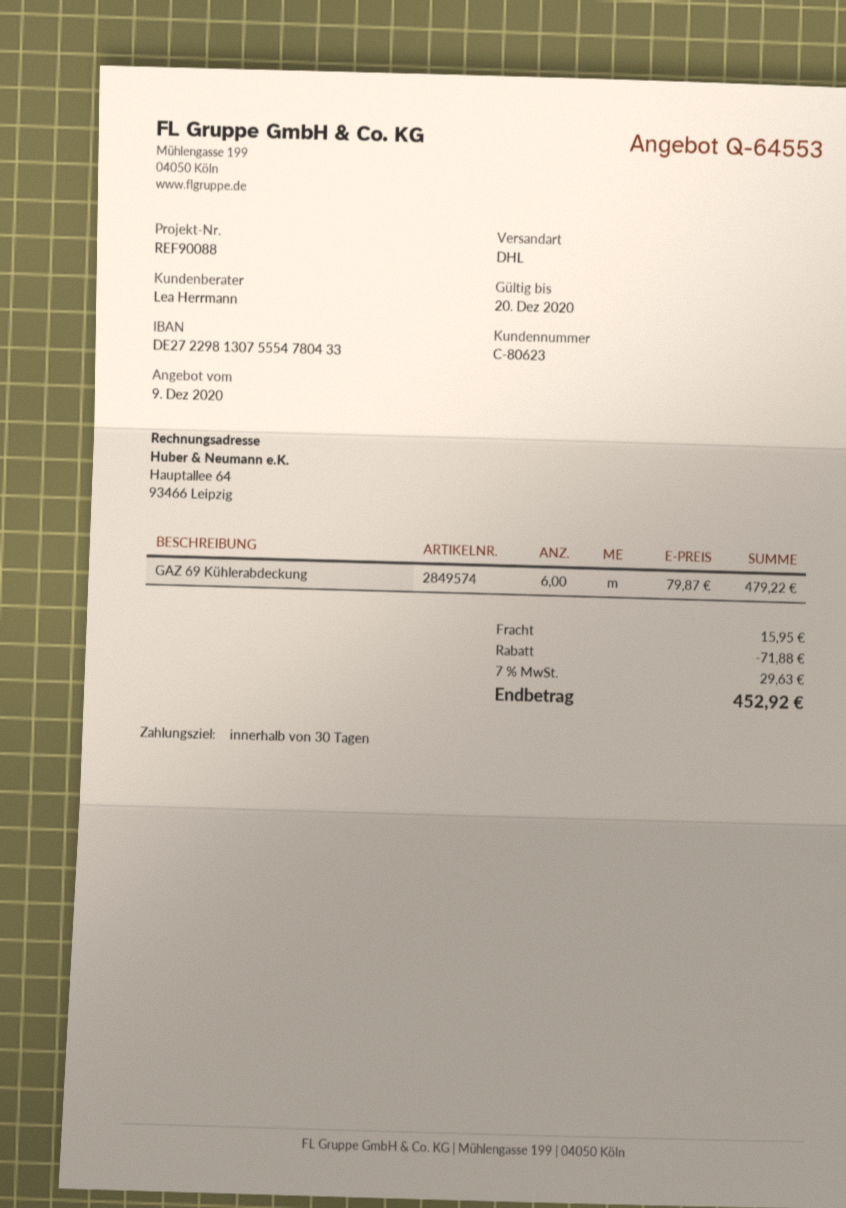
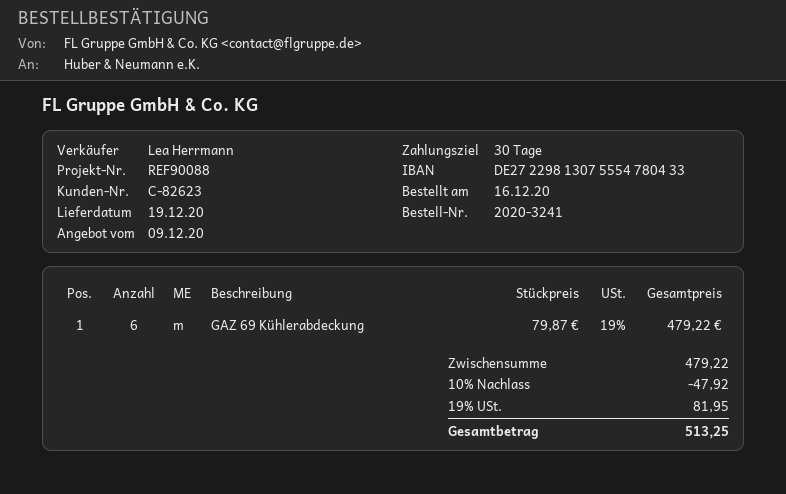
customer number: C-80623 -> C-82623
discount: 71.88 -> 47.92
shipping: 15.95 -> none
tax: 7% = 29.63 -> 19% = 81.95
total: 452.92 -> 513.25

